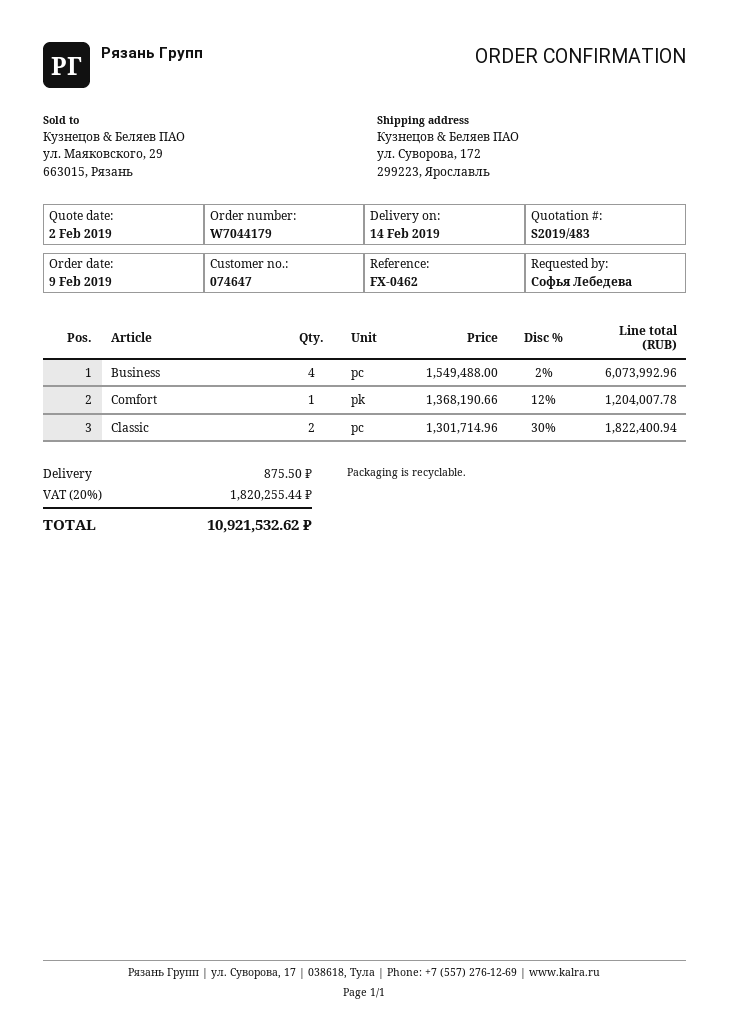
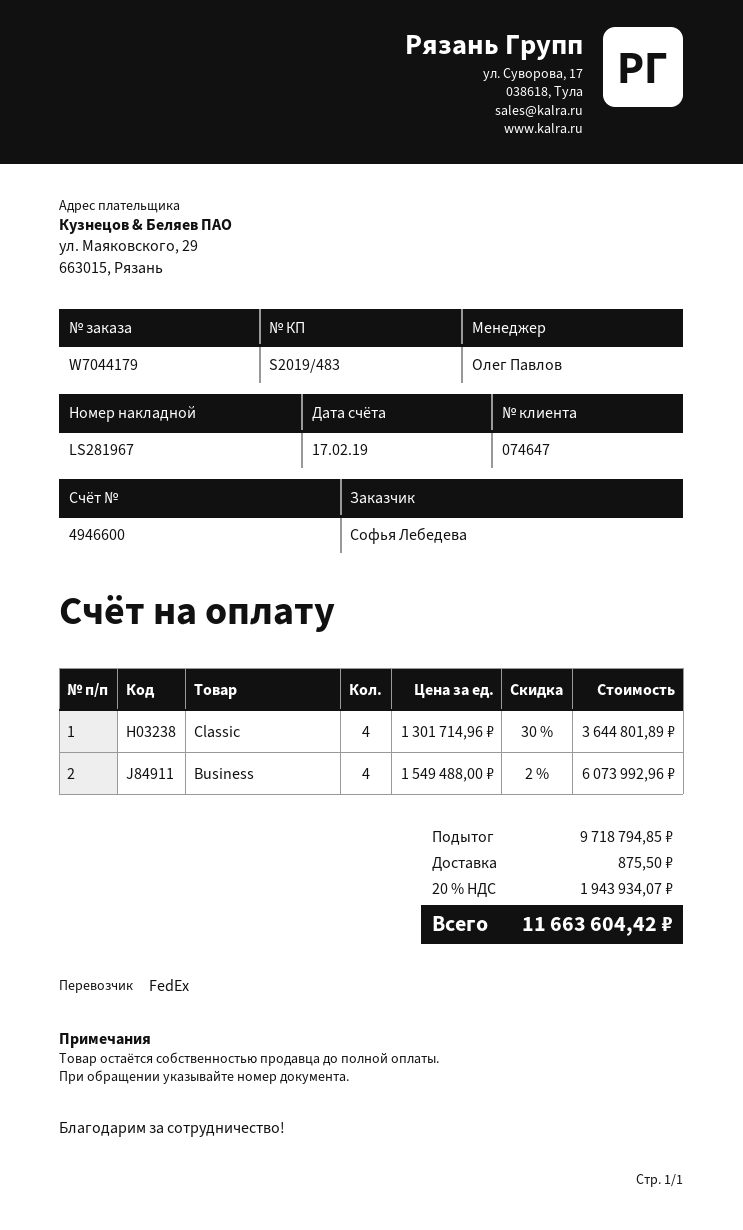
Comfort: 1 x 1368190.66 - 12% = 1204007.78 -> none
Classic: 2 x 1301714.96 - 30% = 1822400.94 -> 4 x 1301714.96 - 30% = 3644801.89
tax: 20% = 1820255.44 -> 20% = 1943934.07
total: 10921532.62 -> 11663604.42

